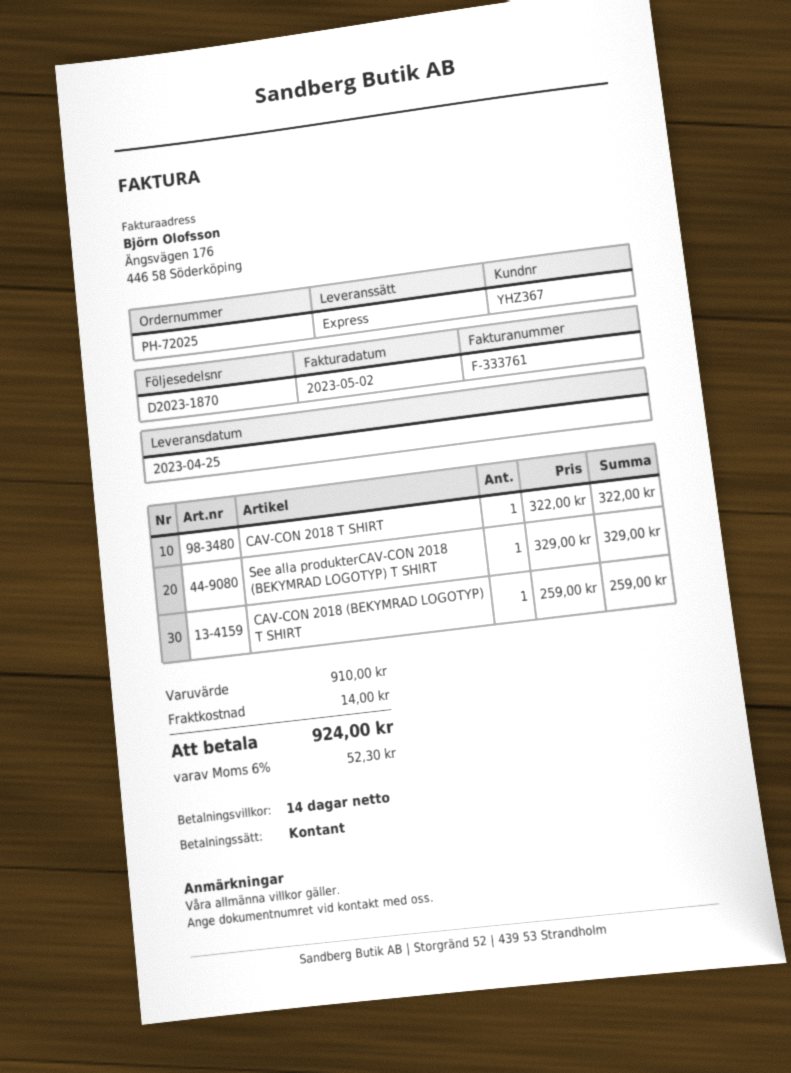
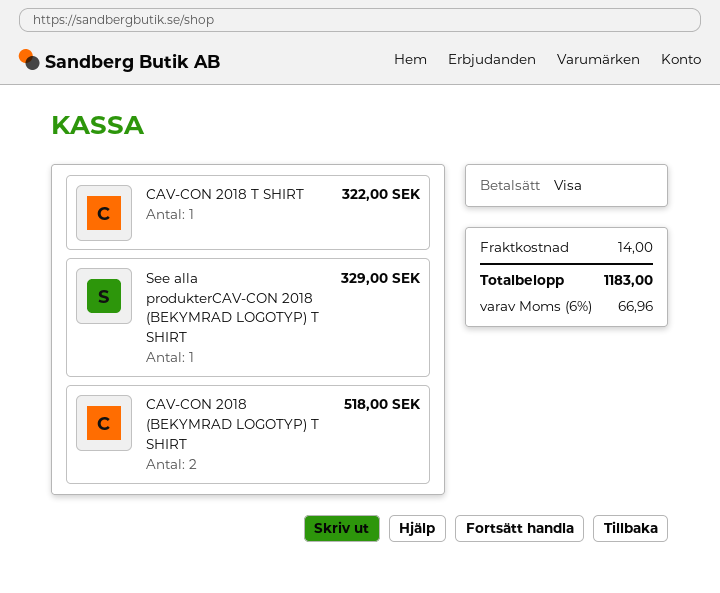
payment method: cash -> Visa
CAV-CON 2018 (BEKYMRAD LOGOTYP) T SHIRT: 1 for 259.00 -> 2 for 518.00
tax: 6% = 52.30 -> 6% = 66.96
total: 924.00 -> 1183.00

